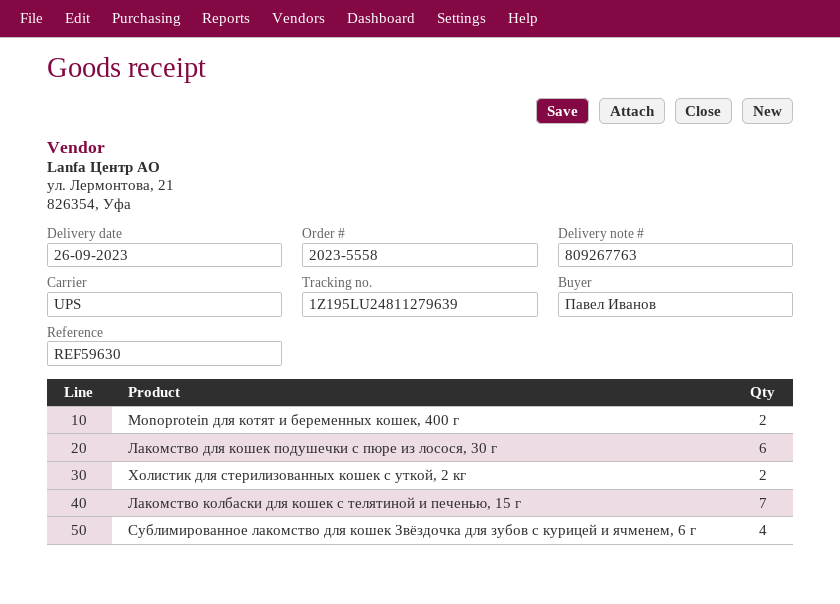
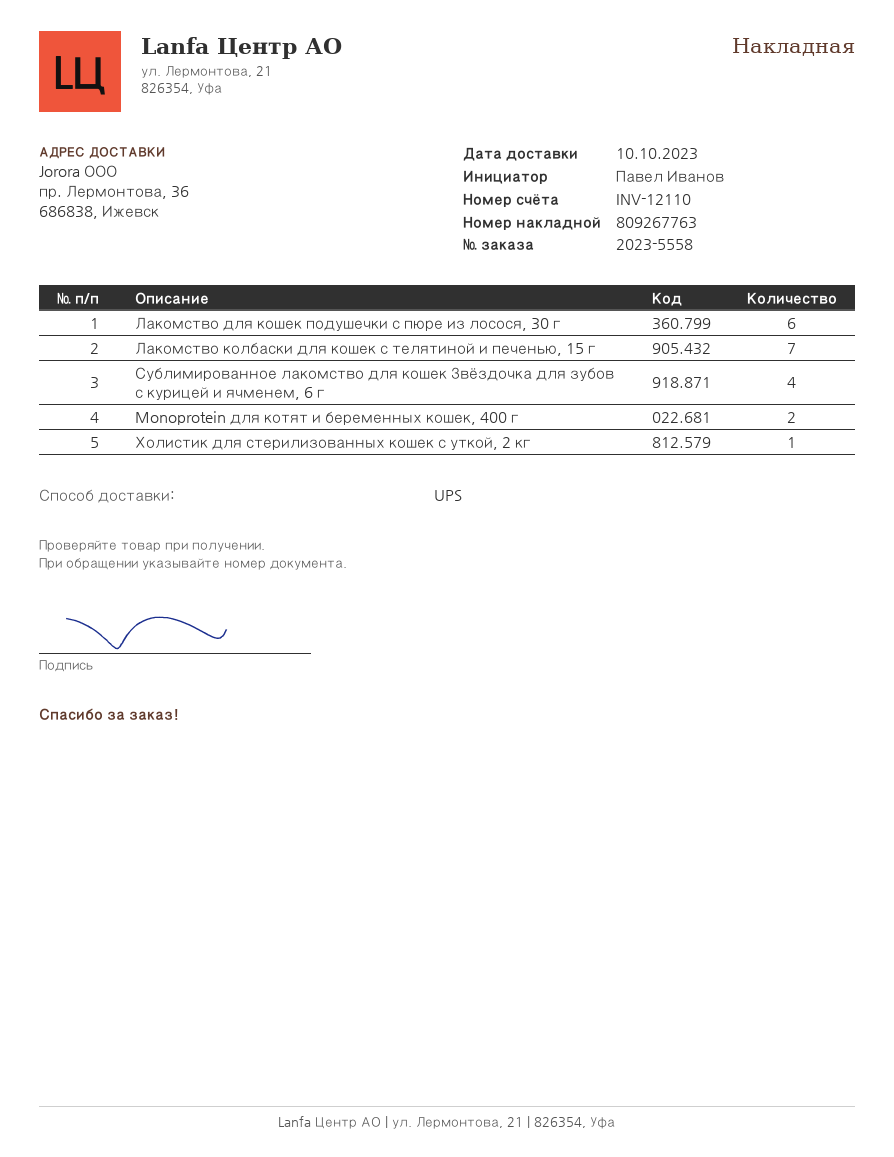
delivery date: 2023-09-26 -> 2023-10-10
Холистик для стерилизованных кошек с уткой, 2 кг: 2 -> 1

